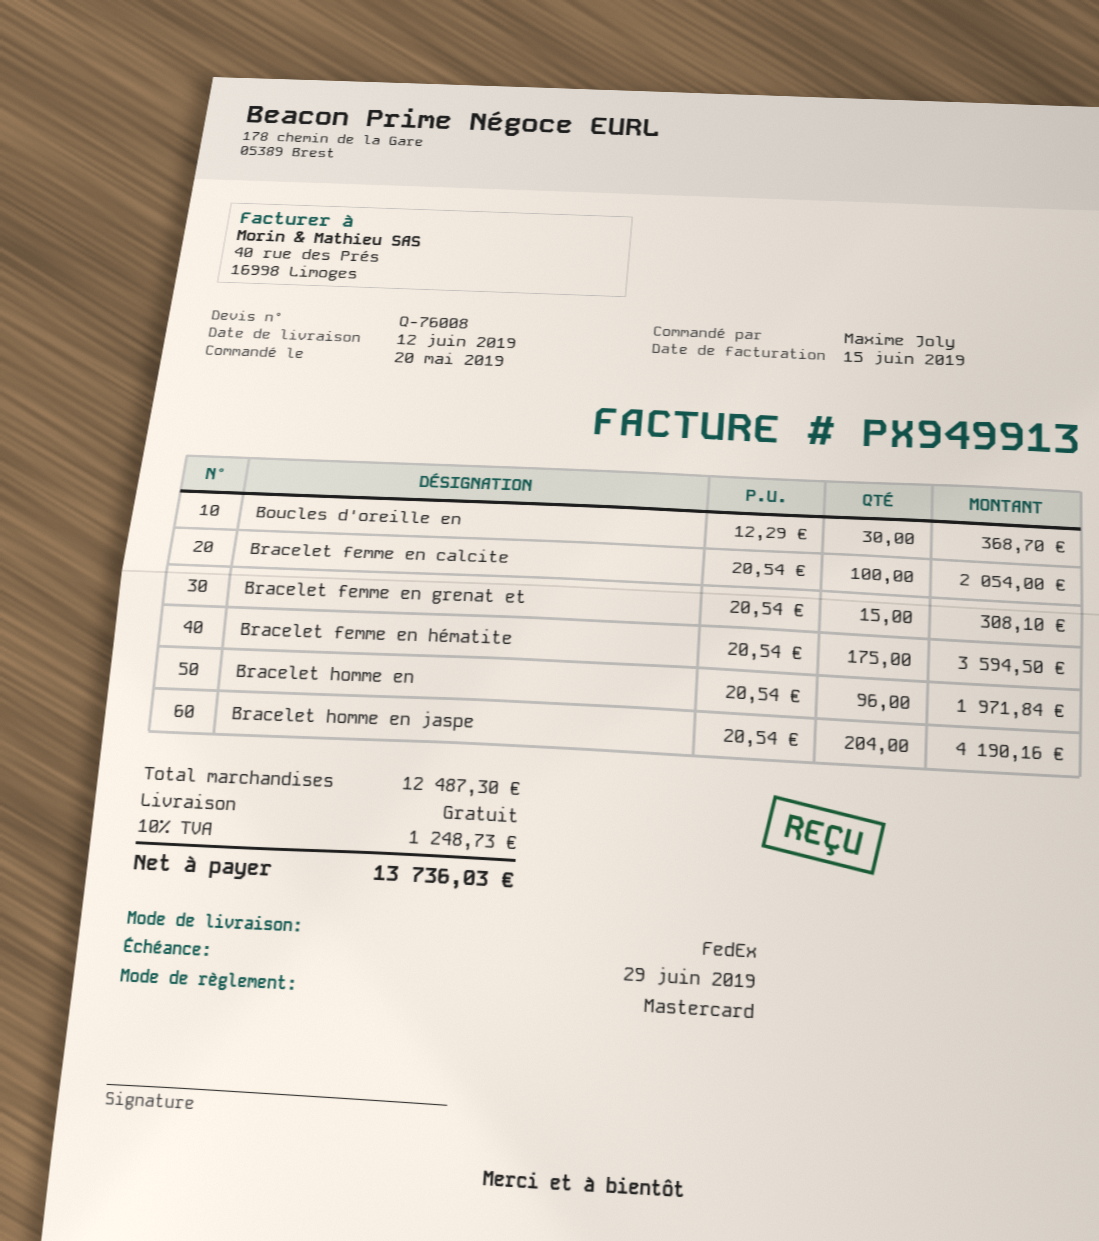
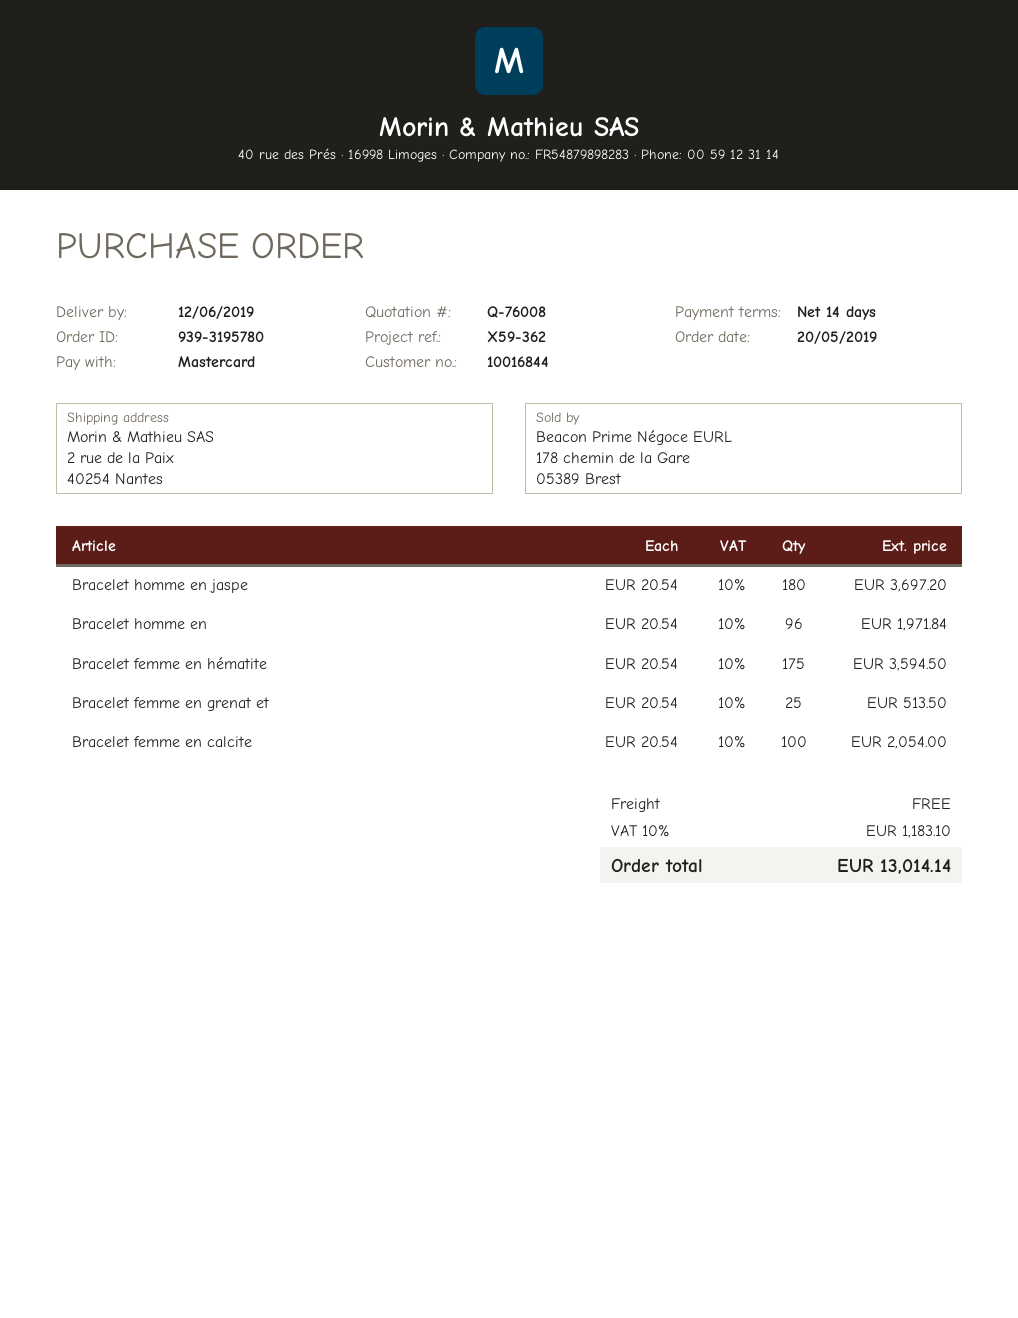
Boucles d'oreille en: 30 x 12.29 = 368.70 -> none
Bracelet femme en grenat et: 15 x 20.54 = 308.10 -> 25 x 20.54 = 513.50
Bracelet homme en jaspe: 204 x 20.54 = 4190.16 -> 180 x 20.54 = 3697.20
tax: 10% = 1248.73 -> 10% = 1183.10
total: 13736.03 -> 13014.14

